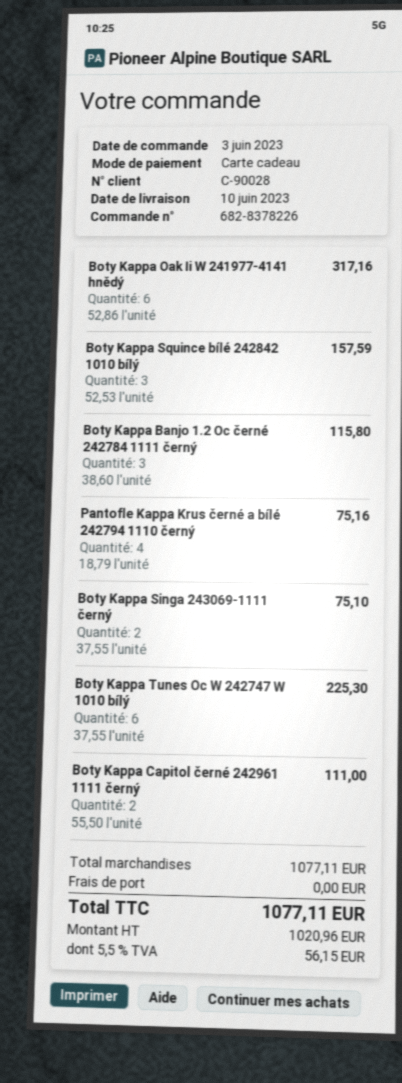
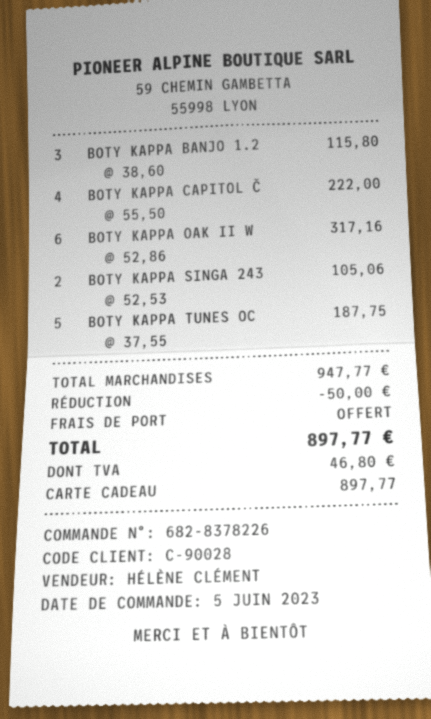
order date: 2023-06-03 -> 2023-06-05
Boty Kappa Squince bílé 242842 1010 bílý: 3 x 52.53 = 157.59 -> none
Pantofle Kappa Krus černé a bílé 242794 1110 černý: 4 x 18.79 = 75.16 -> none
Boty Kappa Singa 243069-1111 černý: 2 x 37.55 = 75.10 -> 2 x 52.53 = 105.06
Boty Kappa Tunes Oc W 242747 W 1010 bílý: 6 x 37.55 = 225.30 -> 5 x 37.55 = 187.75
Boty Kappa Capitol černé 242961 1111 černý: 2 x 55.50 = 111.00 -> 4 x 55.50 = 222.00
subtotal: 1077.11 -> 947.77
discount: none -> 50.00
tax: 56.15 -> 46.80
total: 1077.11 -> 897.77

